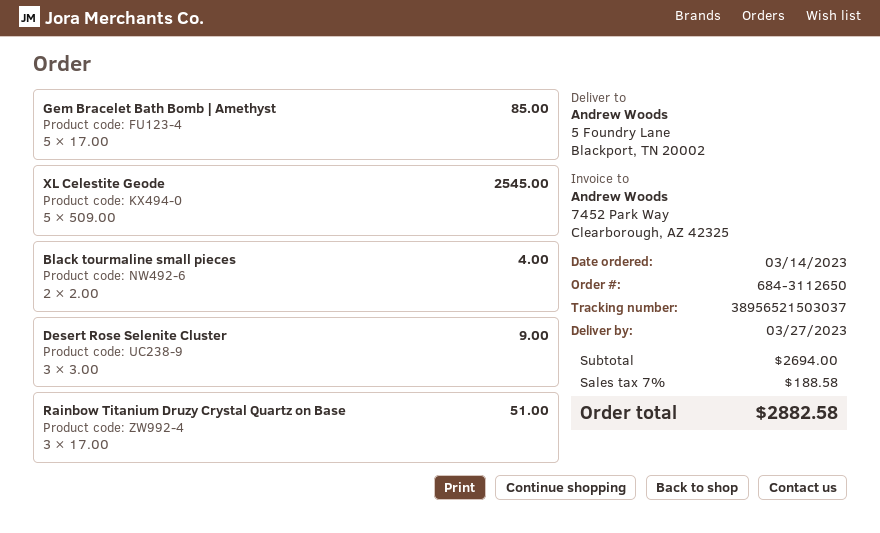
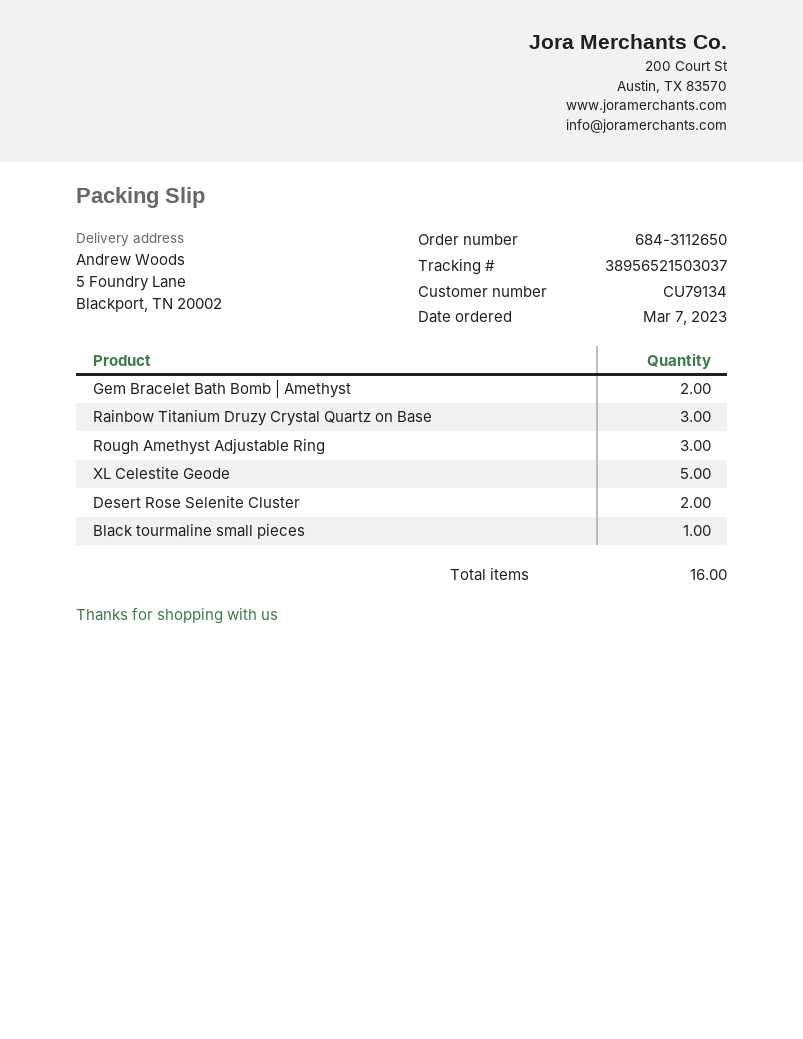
order date: 2023-03-14 -> 2023-03-07
Gem Bracelet Bath Bomb | Amethyst: 5 -> 2
Black tourmaline small pieces: 2 -> 1
Desert Rose Selenite Cluster: 3 -> 2
Rough Amethyst Adjustable Ring: none -> 3

